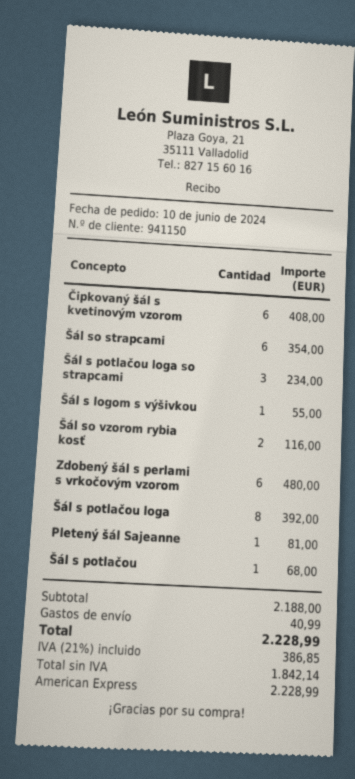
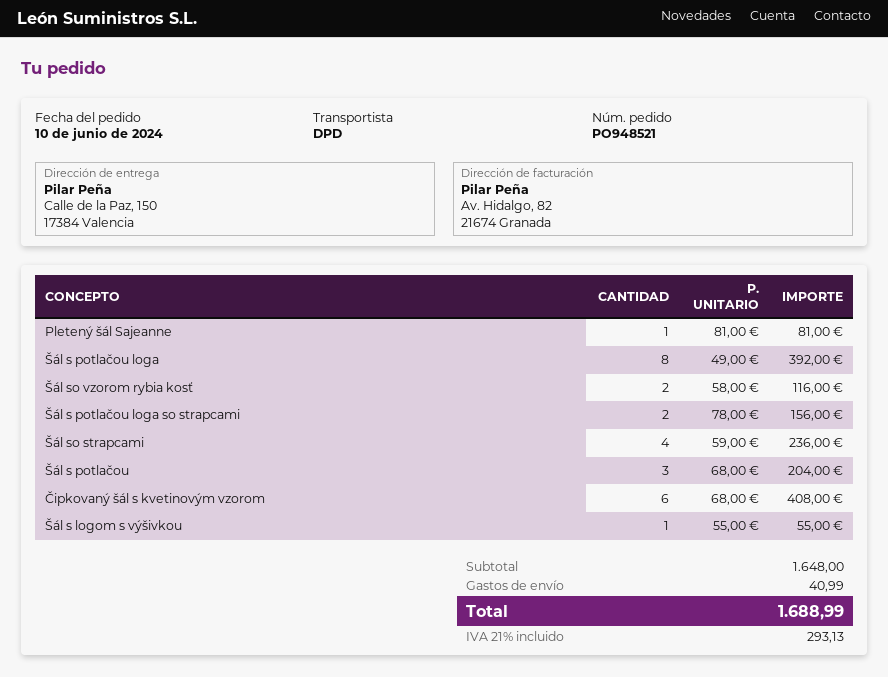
Šál so strapcami: 6 for 354.00 -> 4 for 236.00
Šál s potlačou loga so strapcami: 3 for 234.00 -> 2 for 156.00
Zdobený šál s perlami s vrkočovým vzorom: 6 for 480.00 -> none
Šál s potlačou: 1 for 68.00 -> 3 for 204.00
subtotal: 2188.00 -> 1648.00
tax: 21% = 386.85 -> 21% = 293.13
total: 2228.99 -> 1688.99

